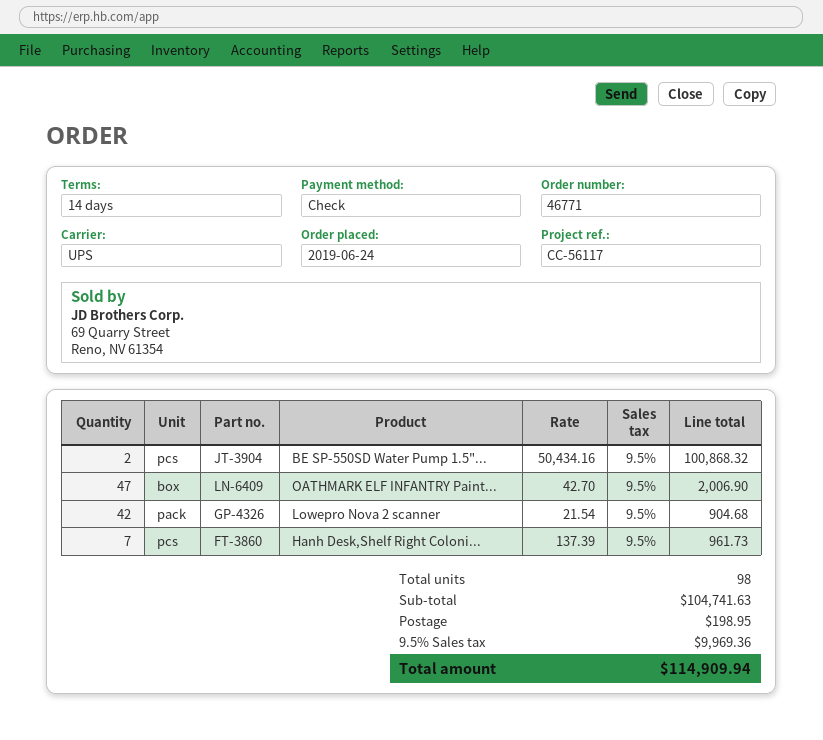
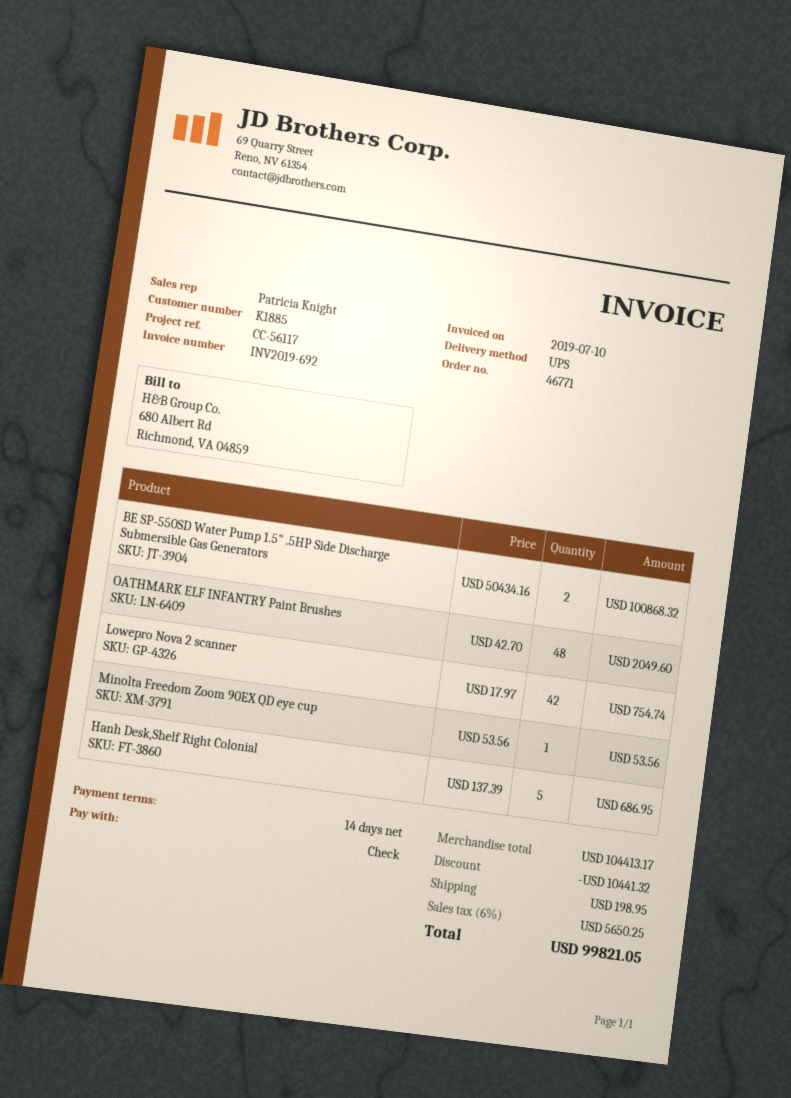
OATHMARK ELF INFANTRY Paint...: 47 x 42.70 = 2006.90 -> 48 x 42.70 = 2049.60
Lowepro Nova 2 scanner: 42 x 21.54 = 904.68 -> 42 x 17.97 = 754.74
Hanh Desk,Shelf Right Coloni...: 7 x 137.39 = 961.73 -> 5 x 137.39 = 686.95
Minolta Freedom Zoom 90EX QD eye cup: none -> 1 x 53.56 = 53.56
subtotal: 104741.63 -> 104413.17
discount: none -> 10441.32
tax: 9.5% = 9969.36 -> 6% = 5650.25
total: 114909.94 -> 99821.05

